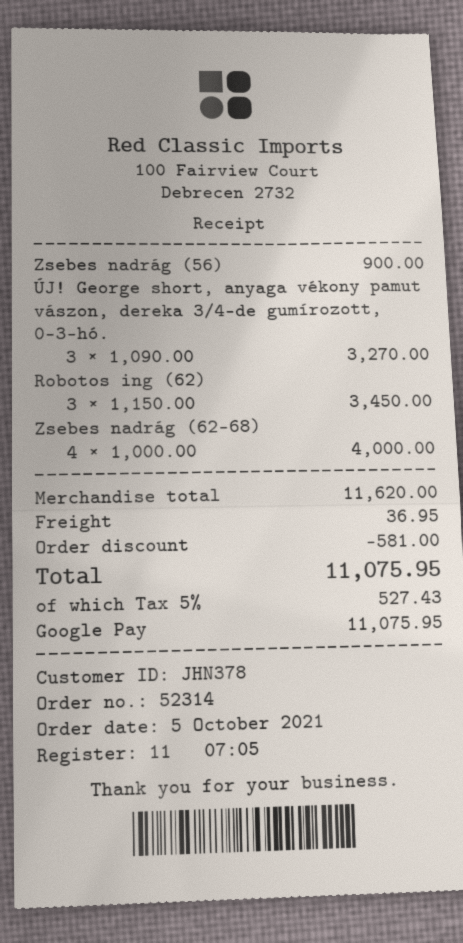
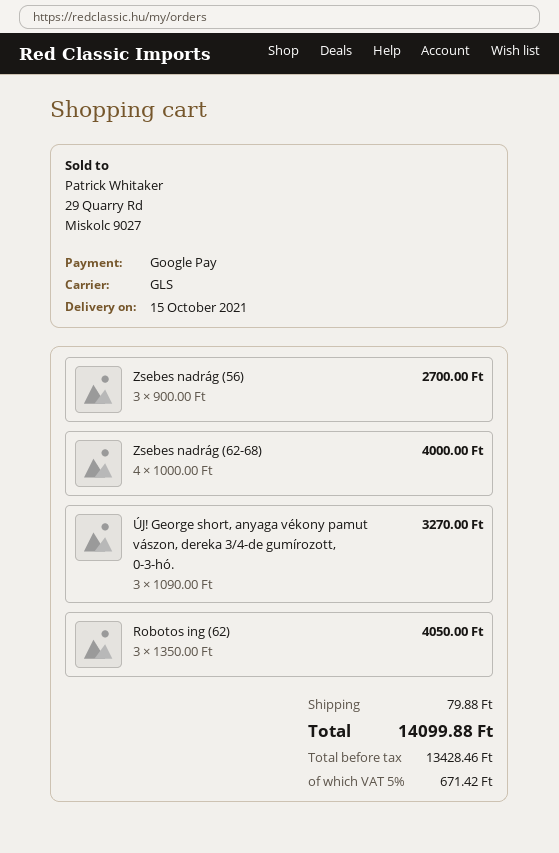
Zsebes nadrág (56): 1 x 900.00 = 900.00 -> 3 x 900.00 = 2700.00
Robotos ing (62): 3 x 1150.00 = 3450.00 -> 3 x 1350.00 = 4050.00
discount: 581.00 -> none
shipping: 36.95 -> 79.88
tax: 5% = 527.43 -> 5% = 671.42
total: 11075.95 -> 14099.88

